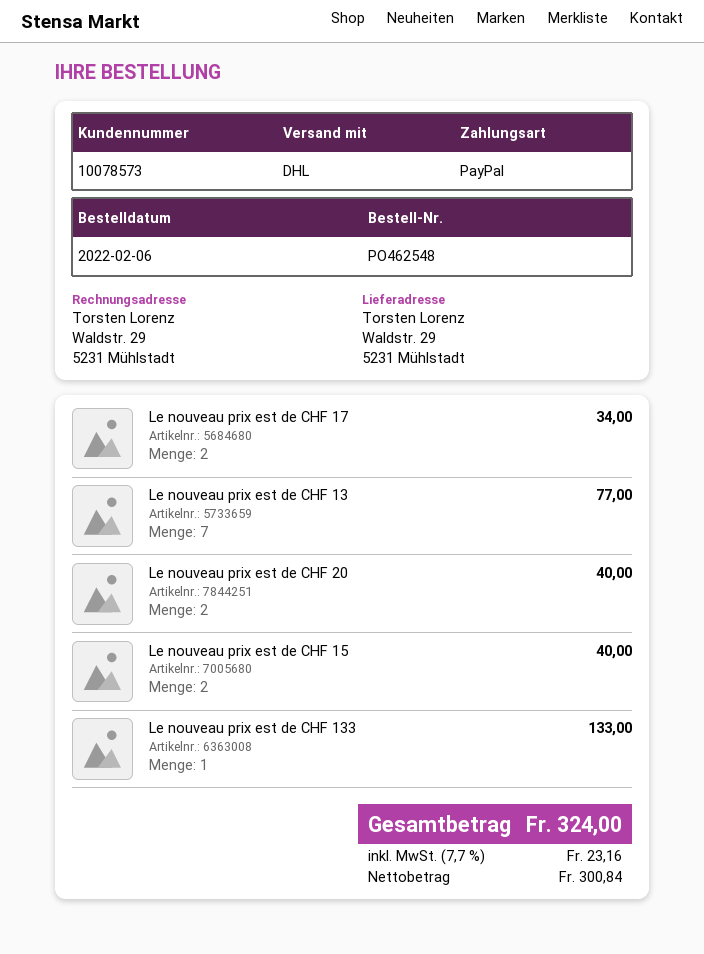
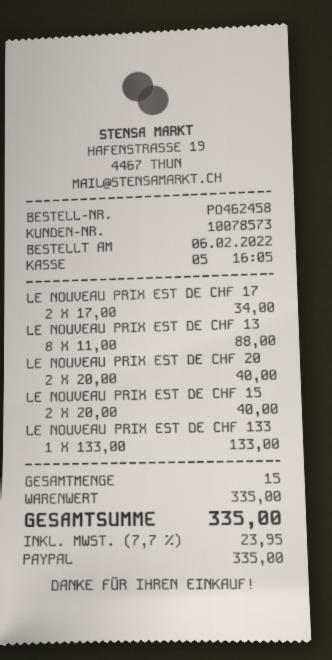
order number: PO462548 -> PO462458
Le nouveau prix est de CHF 13: 7 for 77.00 -> 8 for 88.00
tax: 7.7% = 23.16 -> 7.7% = 23.95
total: 324.00 -> 335.00

